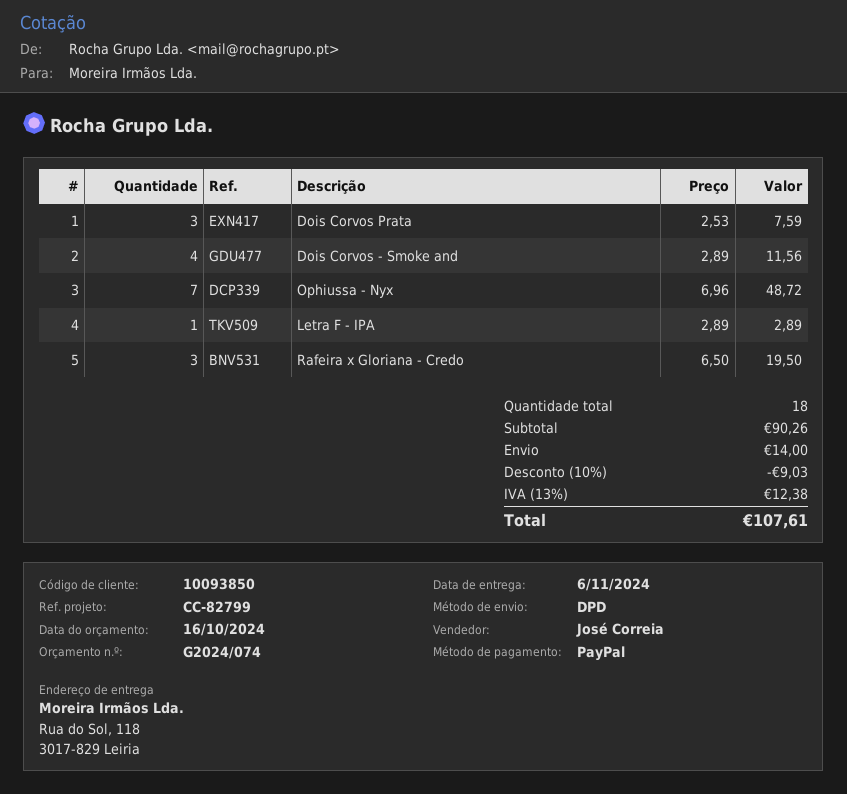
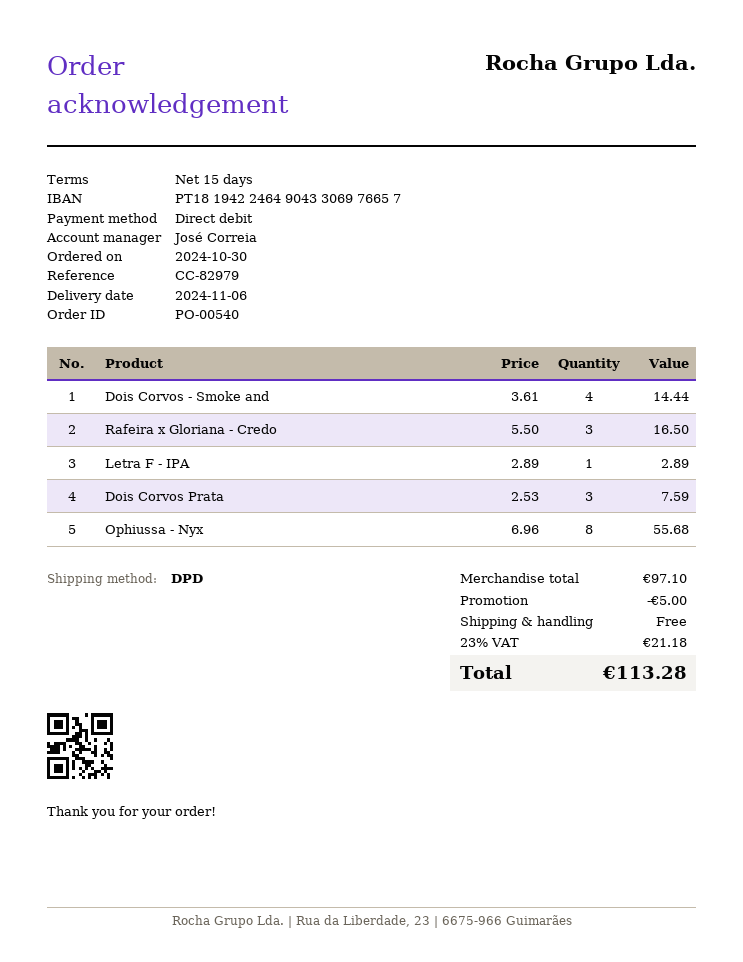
reference: CC-82799 -> CC-82979
payment method: PayPal -> direct debit
Dois Corvos - Smoke and: 4 x 2.89 = 11.56 -> 4 x 3.61 = 14.44
Ophiussa - Nyx: 7 x 6.96 = 48.72 -> 8 x 6.96 = 55.68
Rafeira x Gloriana - Credo: 3 x 6.50 = 19.50 -> 3 x 5.50 = 16.50
subtotal: 90.26 -> 97.10
discount: 9.03 -> 5.00
shipping: 14.00 -> 0.00
tax: 13% = 12.38 -> 23% = 21.18
total: 107.61 -> 113.28

